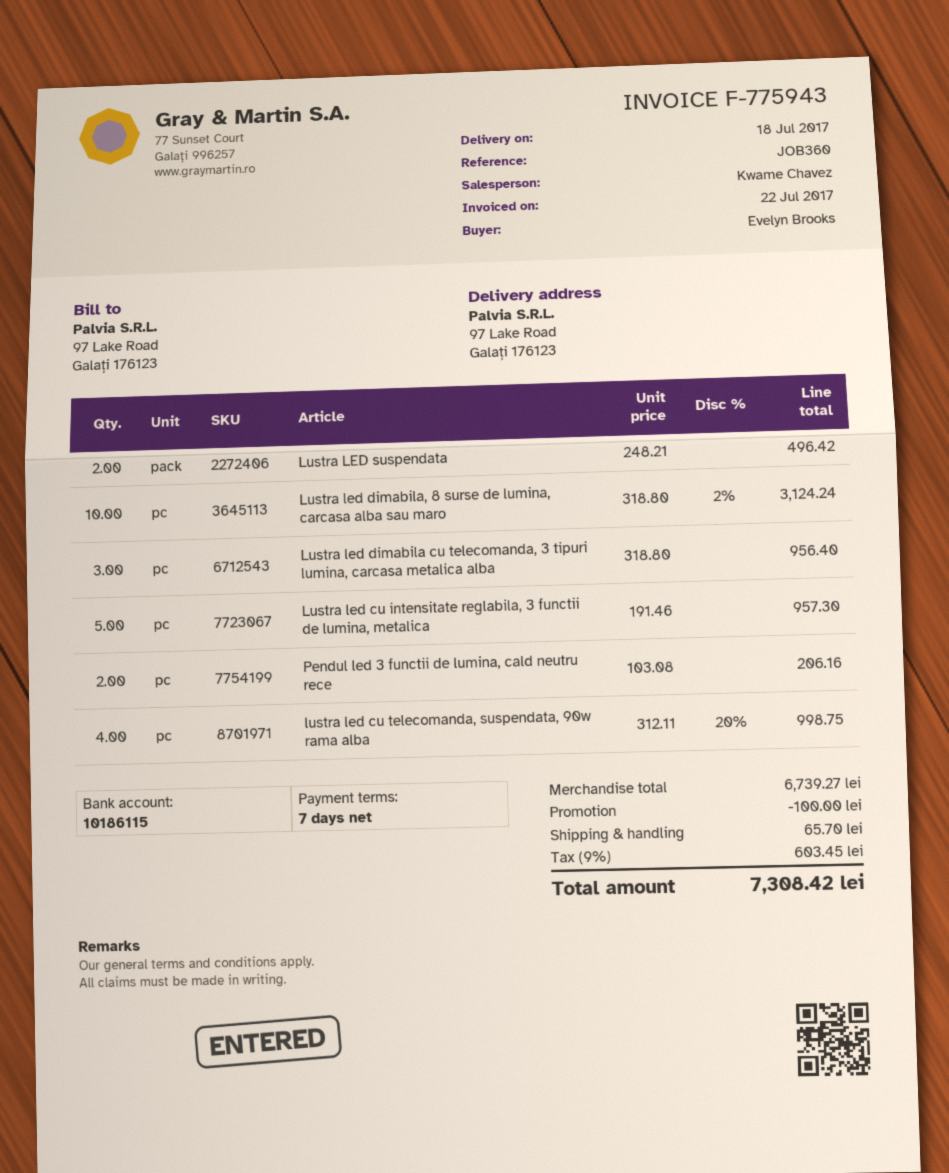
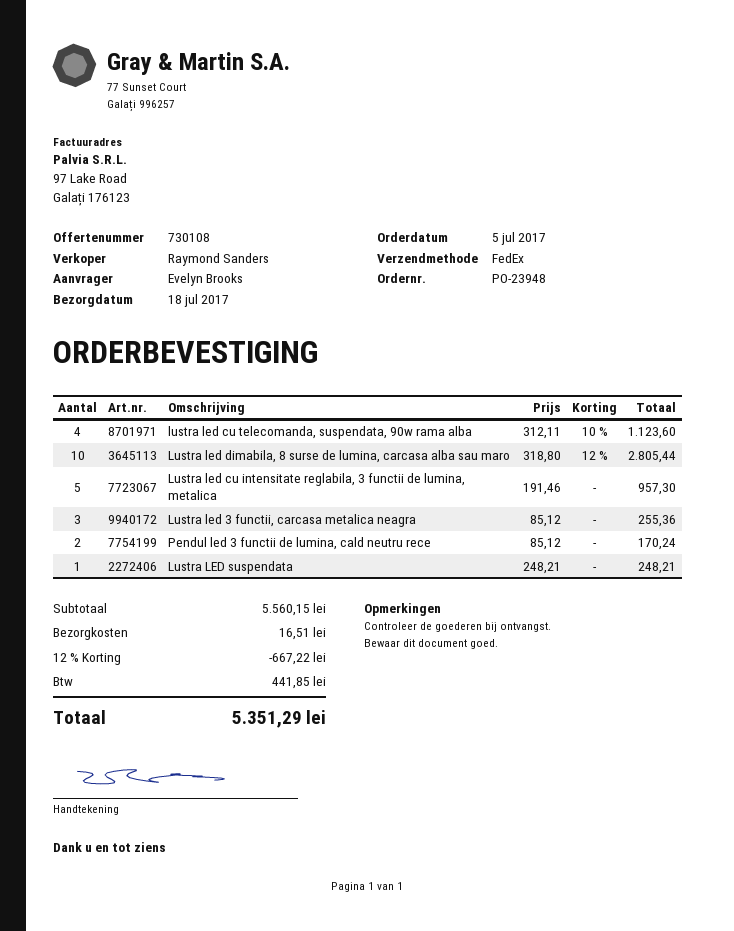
sales rep: Kwame Chavez -> Raymond Sanders
Lustra LED suspendata: 2 x 248.21 = 496.42 -> 1 x 248.21 = 248.21
Lustra led dimabila, 8 surse de lumina, carcasa alba sau maro: 10 x 318.80 - 2% = 3124.24 -> 10 x 318.80 - 12% = 2805.44
Lustra led dimabila cu telecomanda, 3 tipuri lumina, carcasa metalica alba: 3 x 318.80 = 956.40 -> none
Pendul led 3 functii de lumina, cald neutru rece: 2 x 103.08 = 206.16 -> 2 x 85.12 = 170.24
lustra led cu telecomanda, suspendata, 90w rama alba: 4 x 312.11 - 20% = 998.75 -> 4 x 312.11 - 10% = 1123.60
Lustra led 3 functii, carcasa metalica neagra: none -> 3 x 85.12 = 255.36
subtotal: 6739.27 -> 5560.15
discount: 100.00 -> 667.22
shipping: 65.70 -> 16.51
tax: 603.45 -> 441.85
total: 7308.42 -> 5351.29

